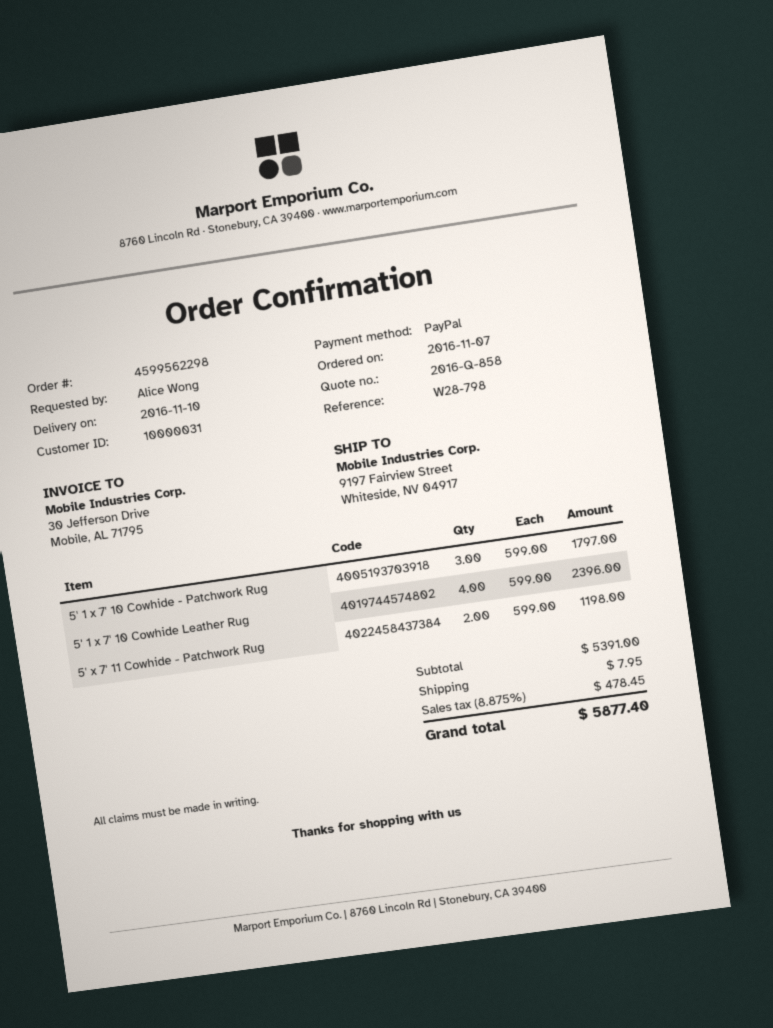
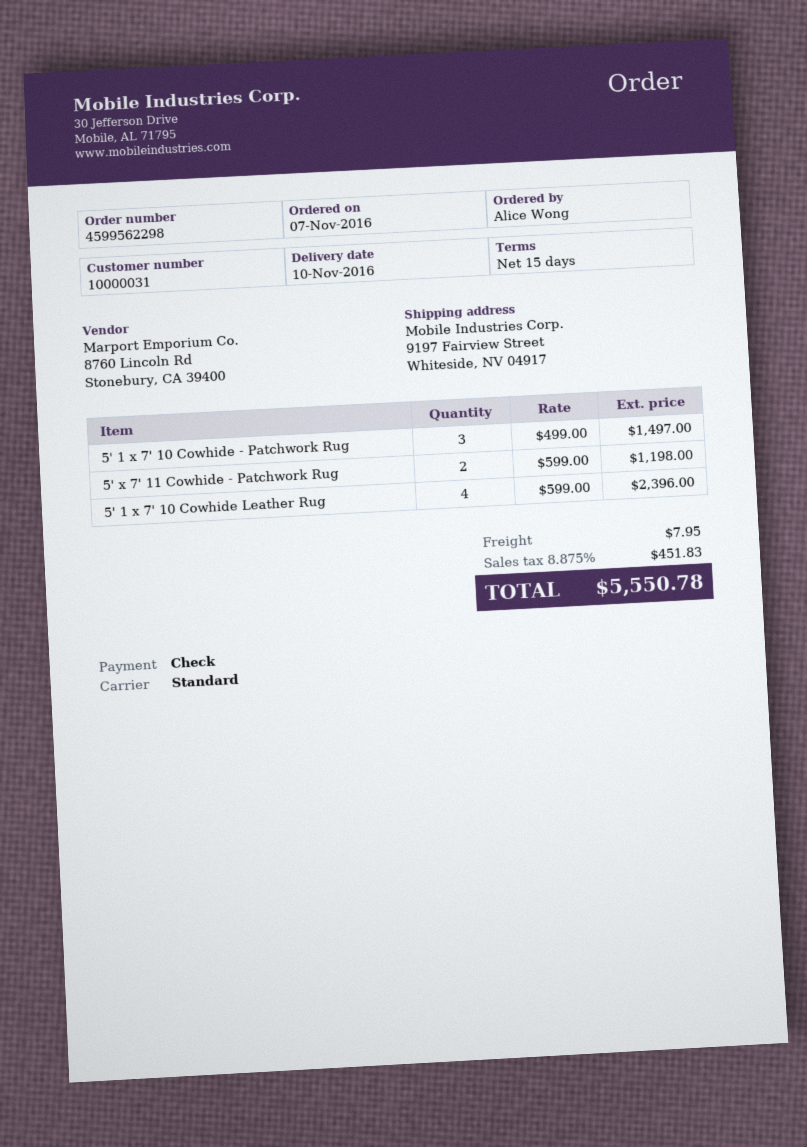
payment method: PayPal -> cheque
5' 1 x 7' 10 Cowhide - Patchwork Rug: 3 x 599.00 = 1797.00 -> 3 x 499.00 = 1497.00
tax: 8.875% = 478.45 -> 8.875% = 451.83
total: 5877.40 -> 5550.78

